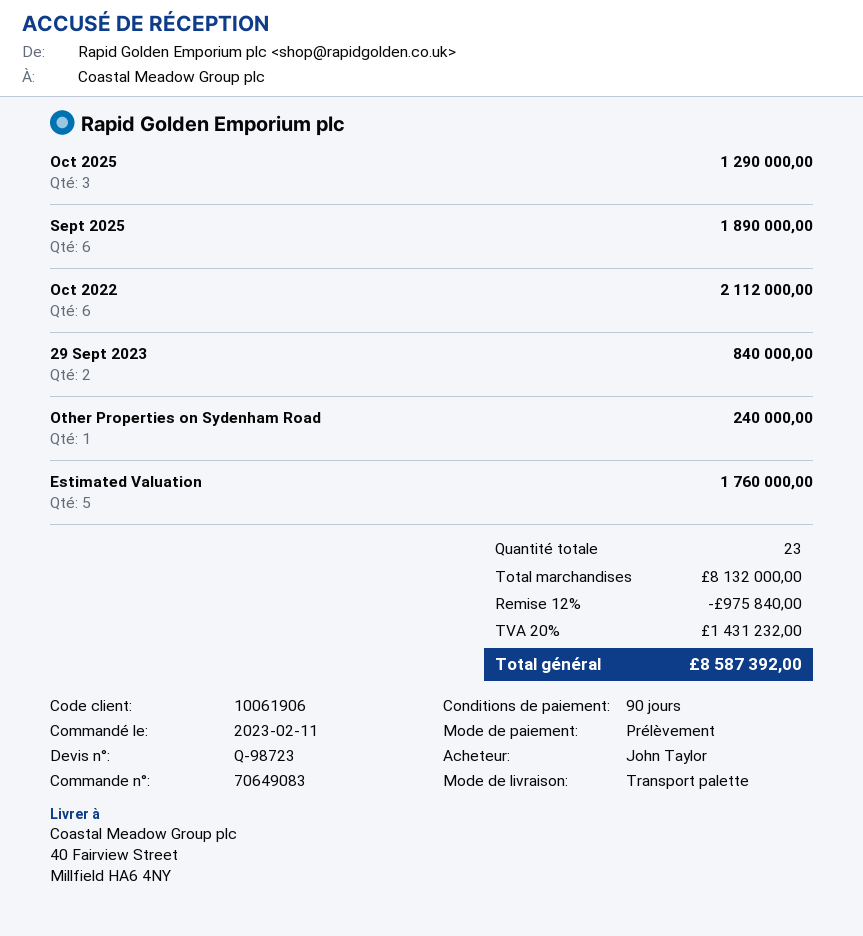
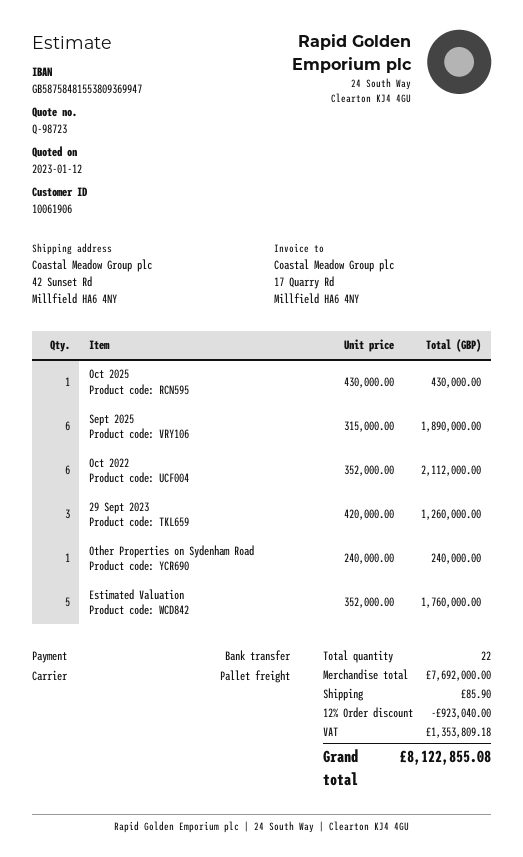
payment method: direct debit -> bank transfer
ship to: 40 Fairview Street, Millfield HA6 4NY -> 42 Sunset Rd, Millfield HA6 4NY
Oct 2025: 3 for 1290000.00 -> 1 for 430000.00
29 Sept 2023: 2 for 840000.00 -> 3 for 1260000.00
total quantity: 23 -> 22
subtotal: 8132000.00 -> 7692000.00
discount: 12% = 975840.00 -> 12% = 923040.00
shipping: none -> 85.90
tax: 1431232.00 -> 1353809.18
total: 8587392.00 -> 8122855.08

